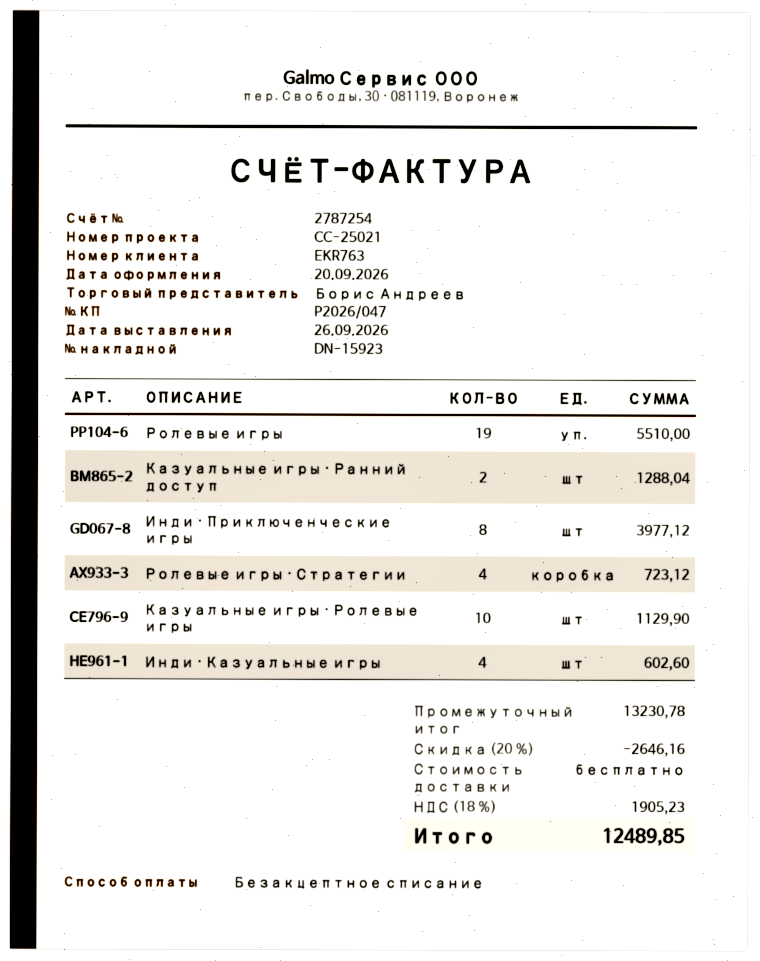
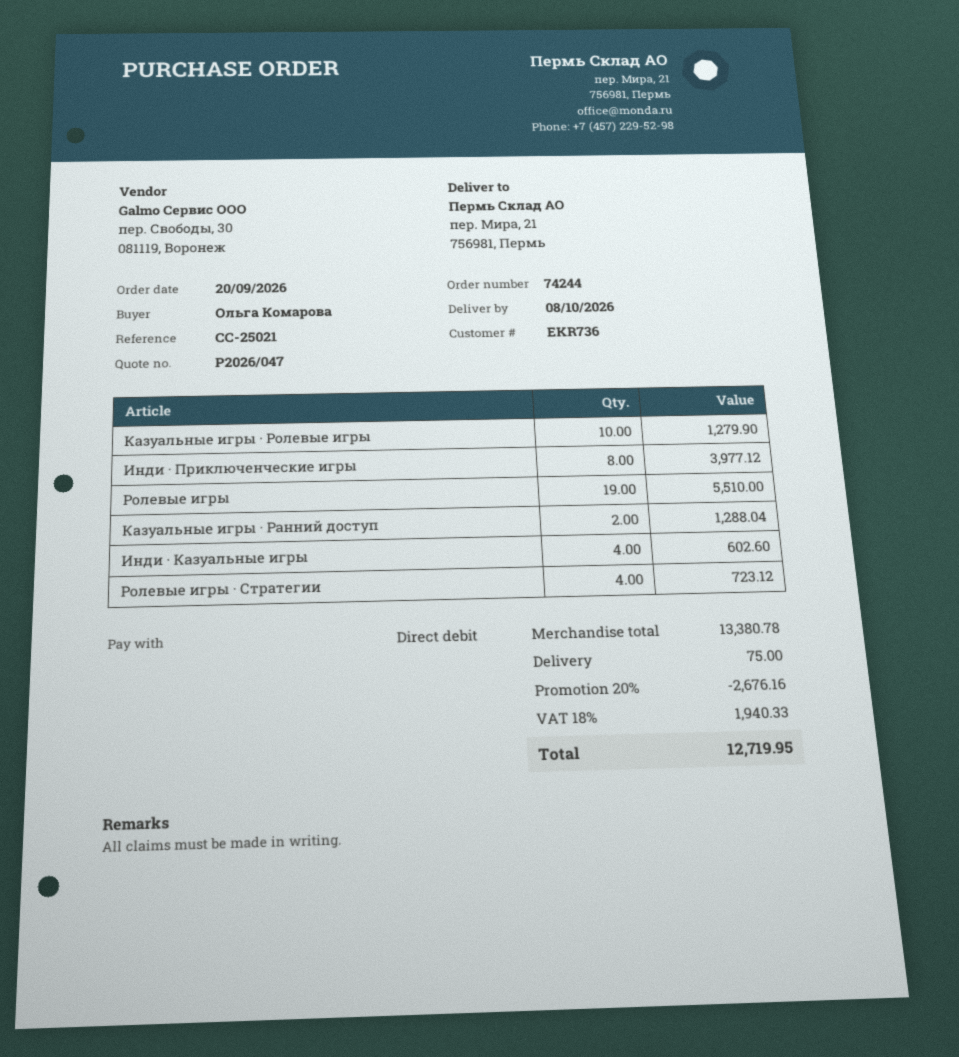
customer number: EKR763 -> EKR736
Казуальные игры · Ролевые игры: 10 for 1129.90 -> 10 for 1279.90
subtotal: 13230.78 -> 13380.78
discount: 20% = 2646.16 -> 20% = 2676.16
shipping: 0.00 -> 75.00
tax: 18% = 1905.23 -> 18% = 1940.33
total: 12489.85 -> 12719.95

